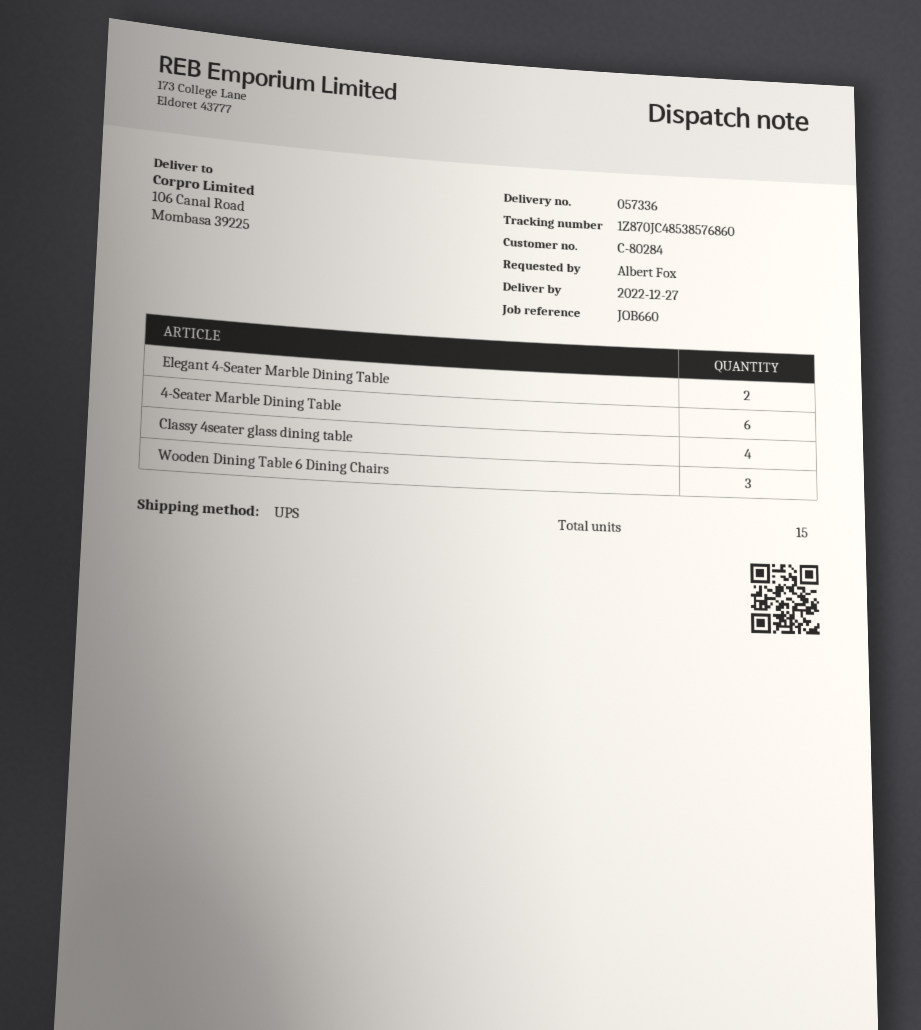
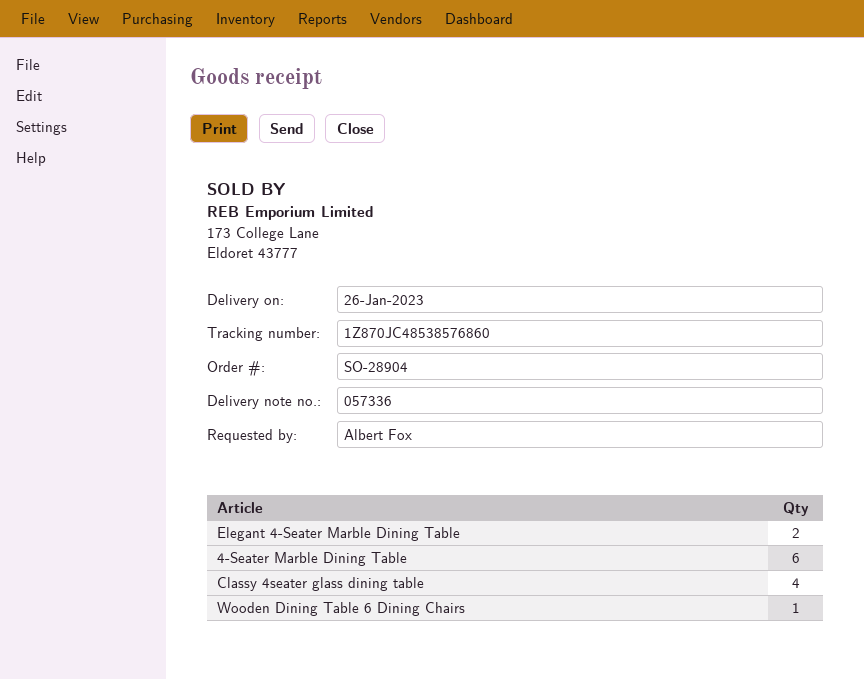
delivery date: 2022-12-27 -> 2023-01-26
Wooden Dining Table 6 Dining Chairs: 3 -> 1

